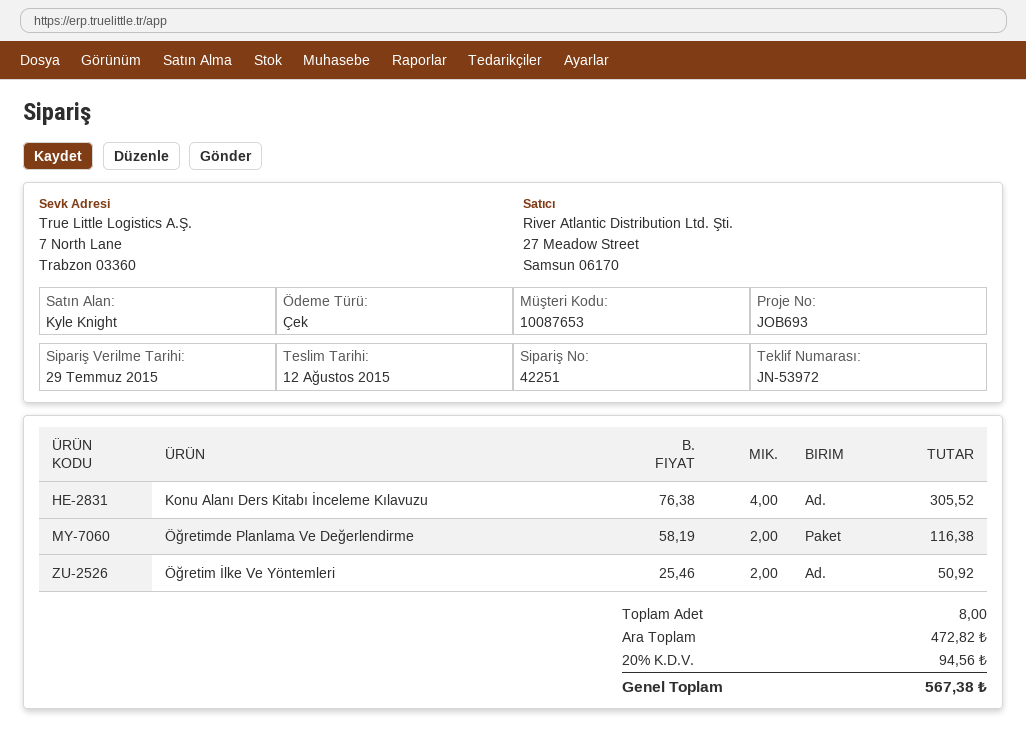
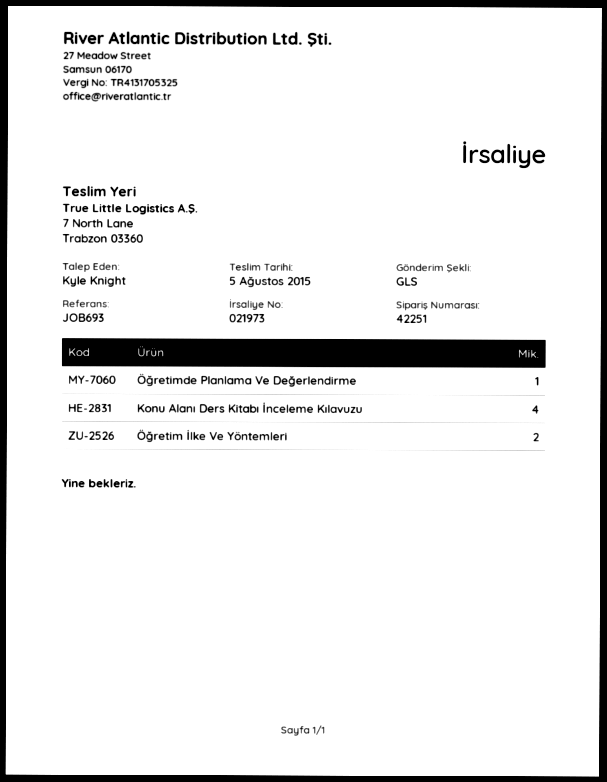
delivery date: 2015-08-12 -> 2015-08-05
Öğretimde Planlama Ve Değerlendirme: 2 -> 1

